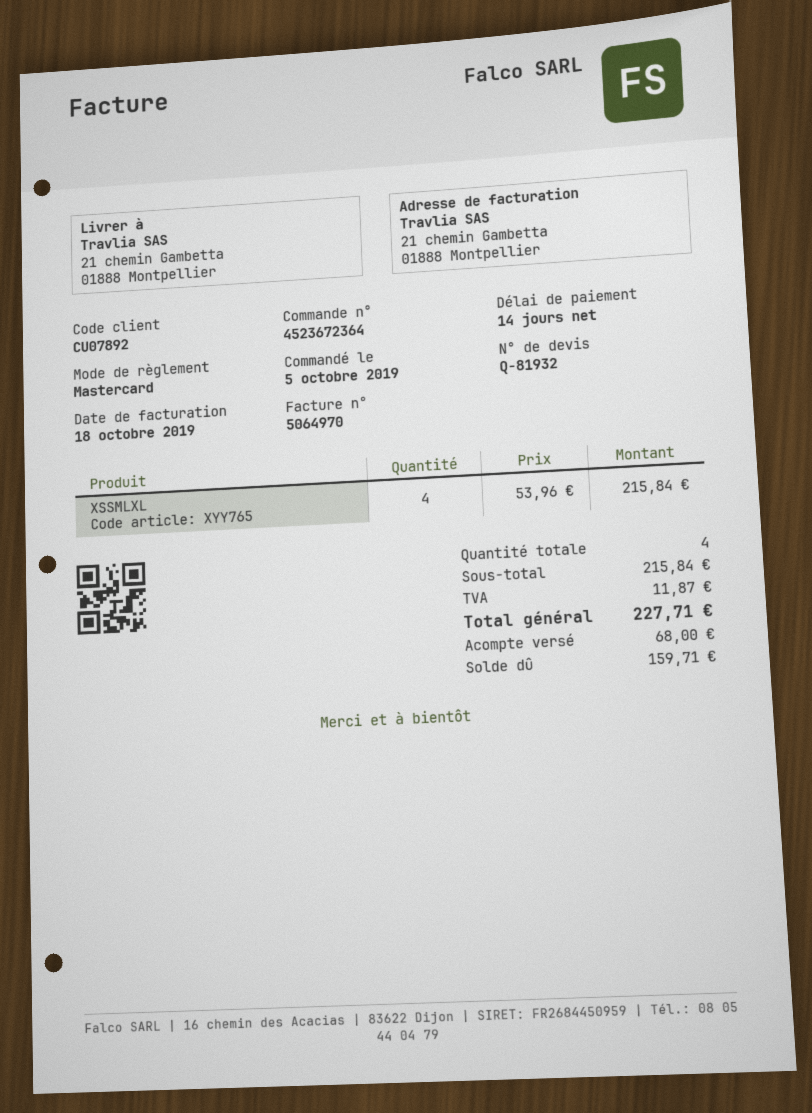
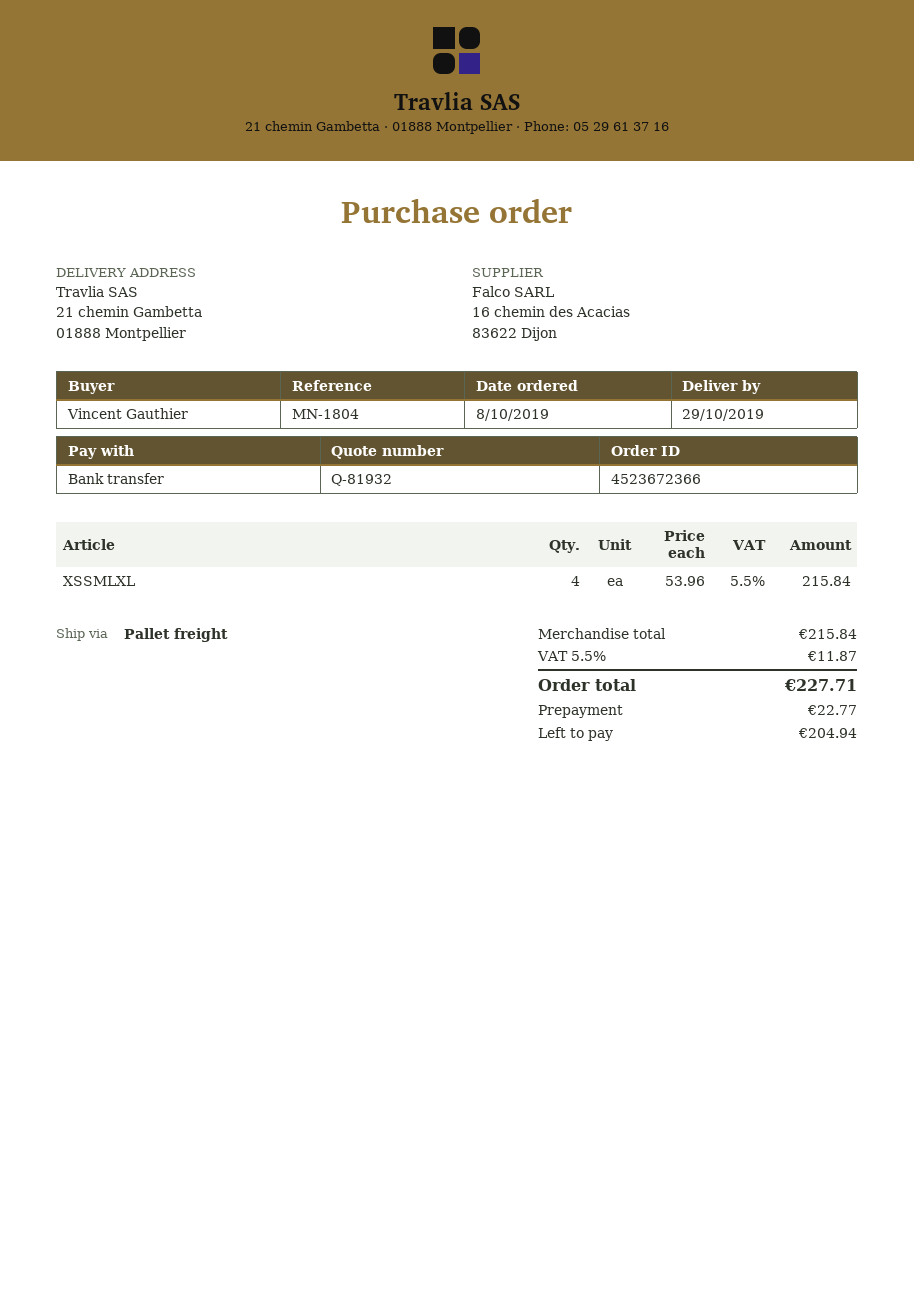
order number: 4523672364 -> 4523672366
order date: 2019-10-05 -> 2019-10-08
payment method: Mastercard -> bank transfer
deposit: 68.00 -> 22.77
balance: 159.71 -> 204.94

